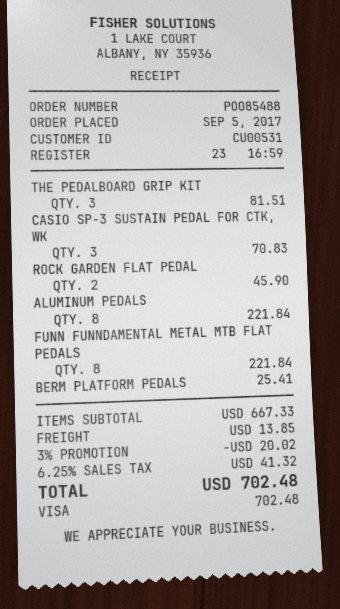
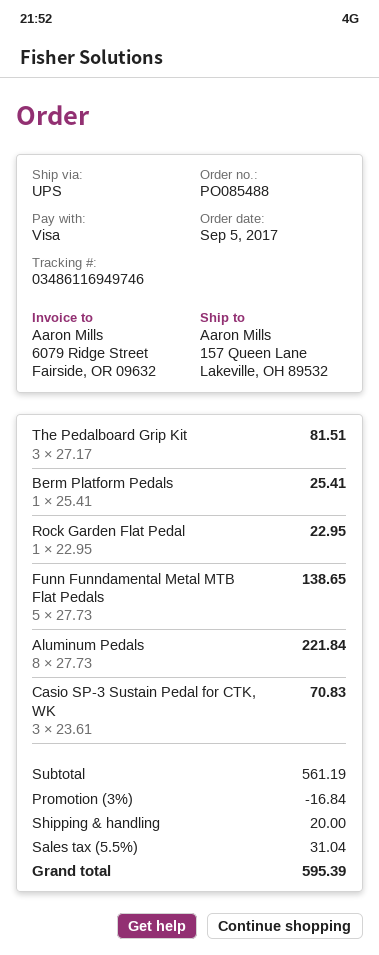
ROCK GARDEN FLAT PEDAL: 2 for 45.90 -> 1 for 22.95
FUNN FUNNDAMENTAL METAL MTB FLAT PEDALS: 8 for 221.84 -> 5 for 138.65
subtotal: 667.33 -> 561.19
discount: 3% = 20.02 -> 3% = 16.84
shipping: 13.85 -> 20.00
tax: 6.25% = 41.32 -> 5.5% = 31.04
total: 702.48 -> 595.39

